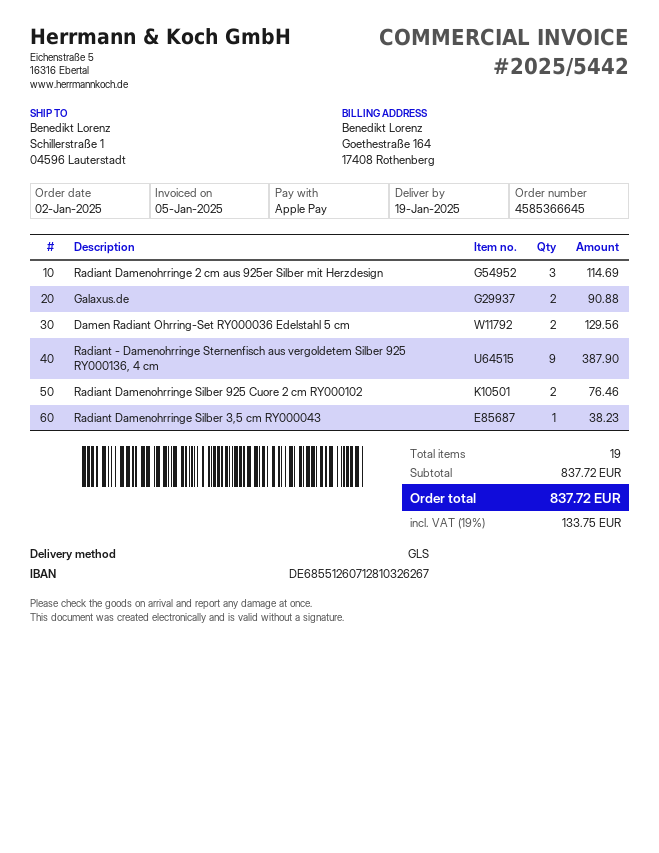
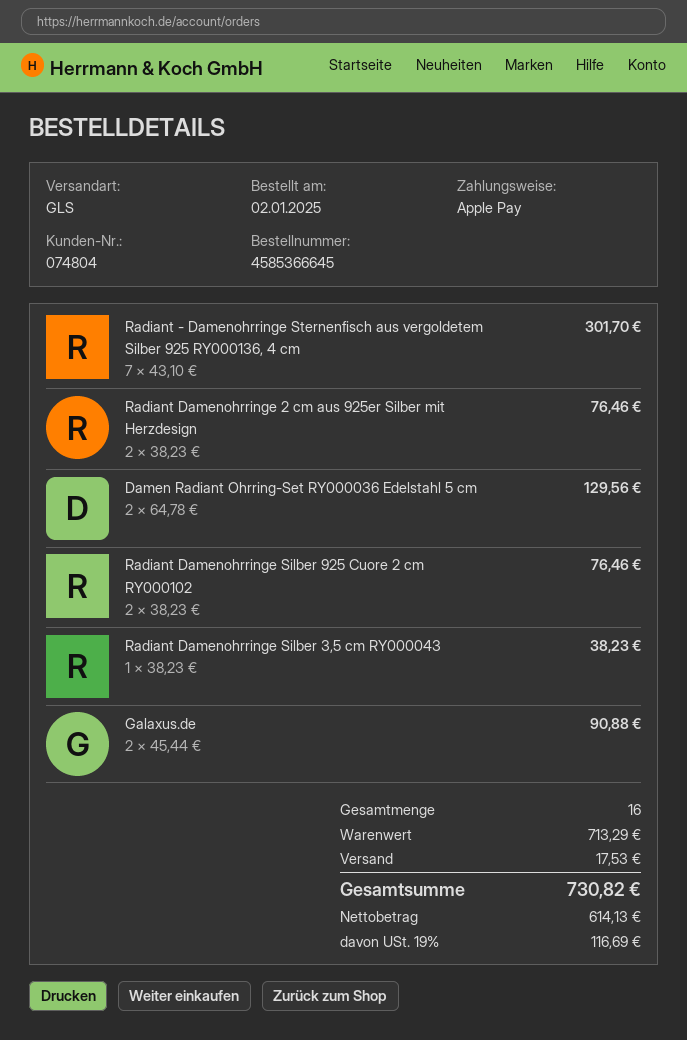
Radiant Damenohrringe 2 cm aus 925er Silber mit Herzdesign: 3 for 114.69 -> 2 for 76.46
Radiant - Damenohrringe Sternenfisch aus vergoldetem Silber 925 RY000136, 4 cm: 9 for 387.90 -> 7 for 301.70
total quantity: 19 -> 16
subtotal: 837.72 -> 713.29
shipping: none -> 17.53
tax: 19% = 133.75 -> 19% = 116.69
total: 837.72 -> 730.82

